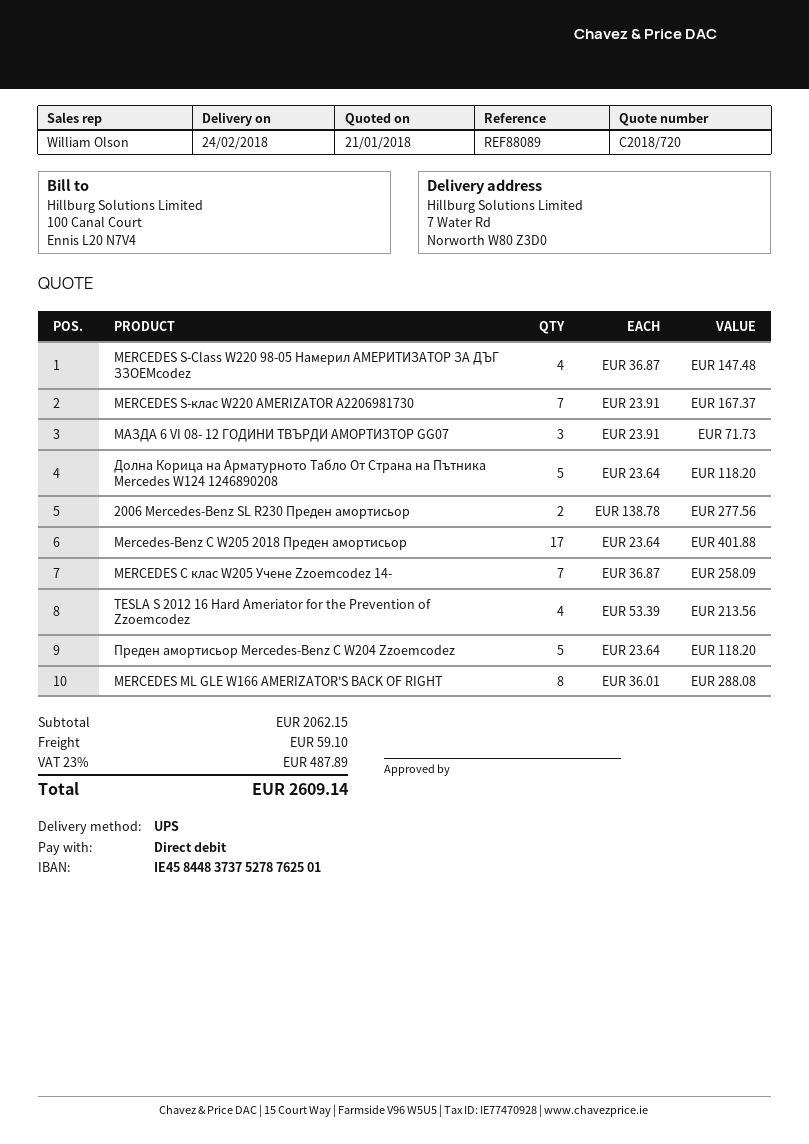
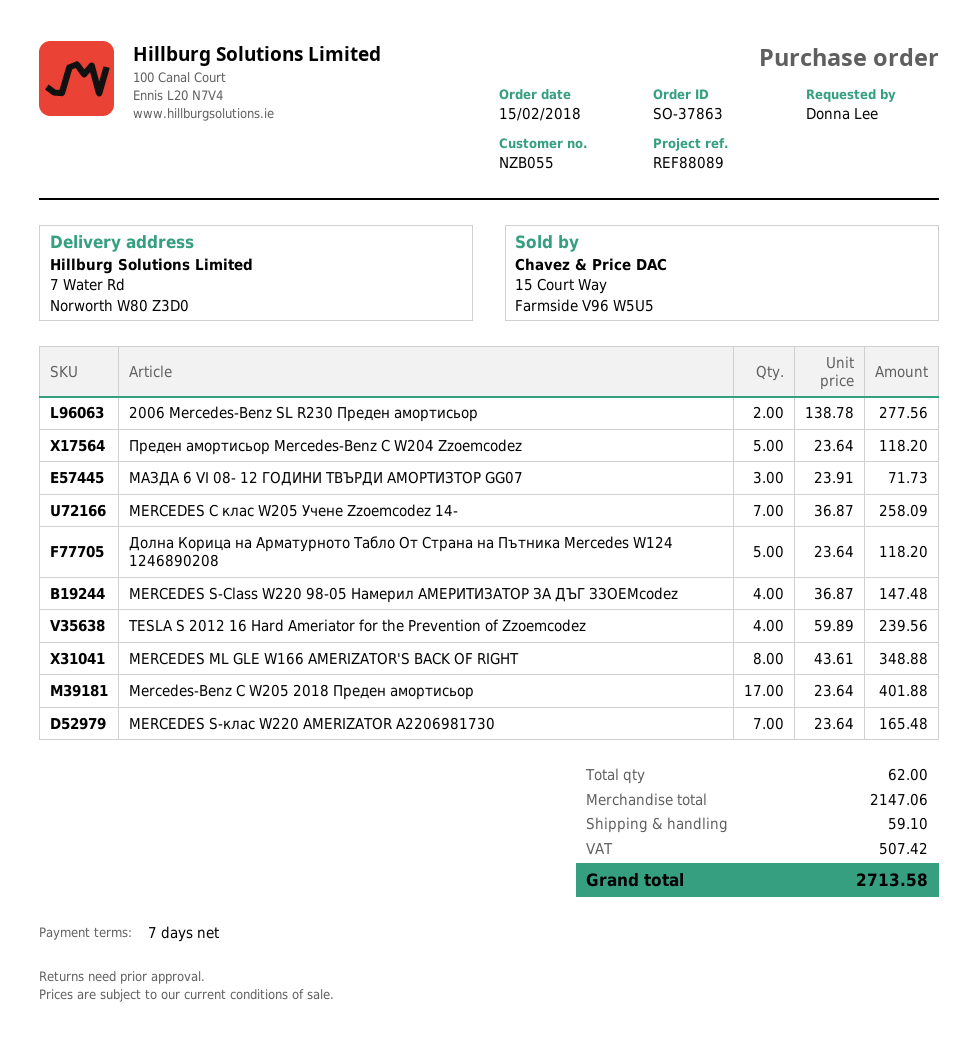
MERCEDES S-клас W220 AMERIZATOR A2206981730: 7 x 23.91 = 167.37 -> 7 x 23.64 = 165.48
TESLA S 2012 16 Hard Ameriator for the Prevention of Zzoemcodez: 4 x 53.39 = 213.56 -> 4 x 59.89 = 239.56
MERCEDES ML GLE W166 AMERIZATOR'S BACK OF RIGHT: 8 x 36.01 = 288.08 -> 8 x 43.61 = 348.88
subtotal: 2062.15 -> 2147.06
tax: 487.89 -> 507.42
total: 2609.14 -> 2713.58

